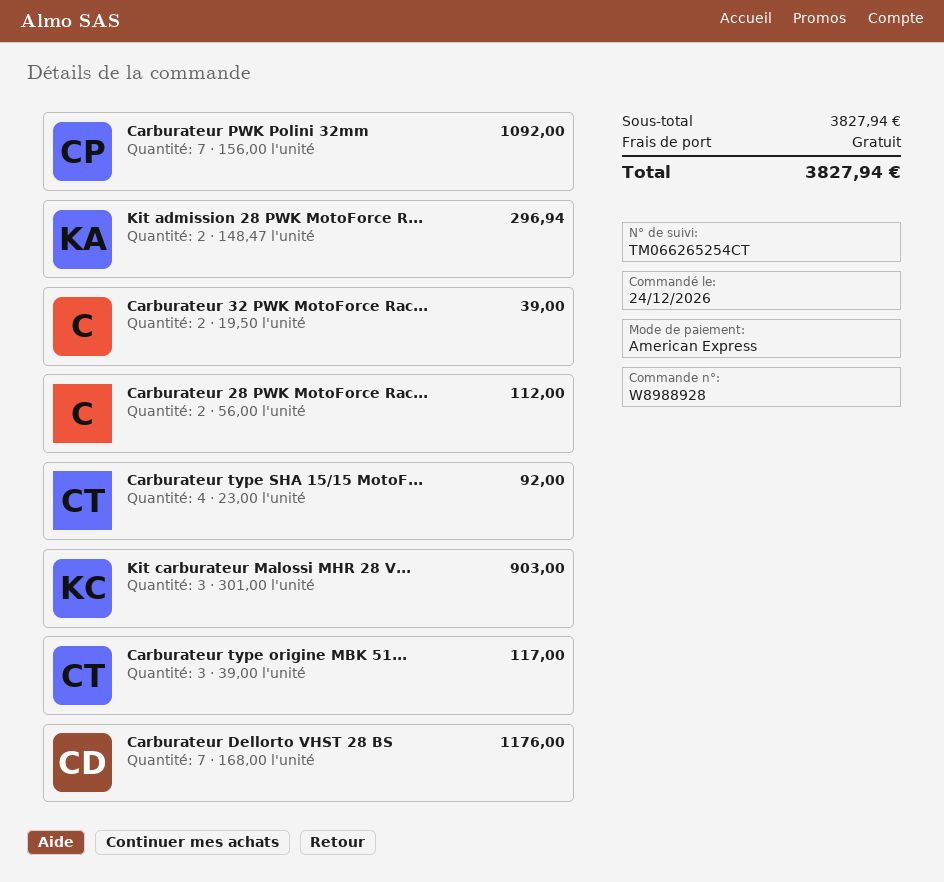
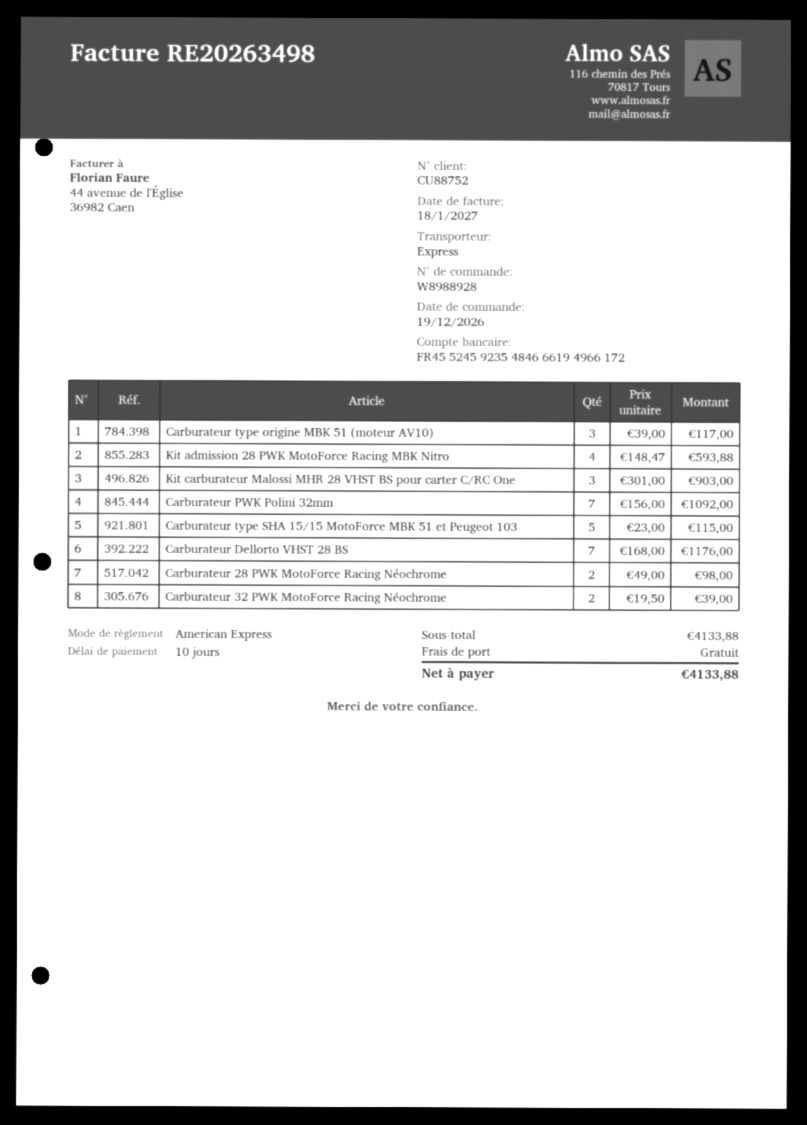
order date: 2026-12-24 -> 2026-12-19
Kit admission 28 PWK MotoForce R...: 2 x 148.47 = 296.94 -> 4 x 148.47 = 593.88
Carburateur 28 PWK MotoForce Rac...: 2 x 56.00 = 112.00 -> 2 x 49.00 = 98.00
Carburateur type SHA 15/15 MotoF...: 4 x 23.00 = 92.00 -> 5 x 23.00 = 115.00
subtotal: 3827.94 -> 4133.88
total: 3827.94 -> 4133.88

